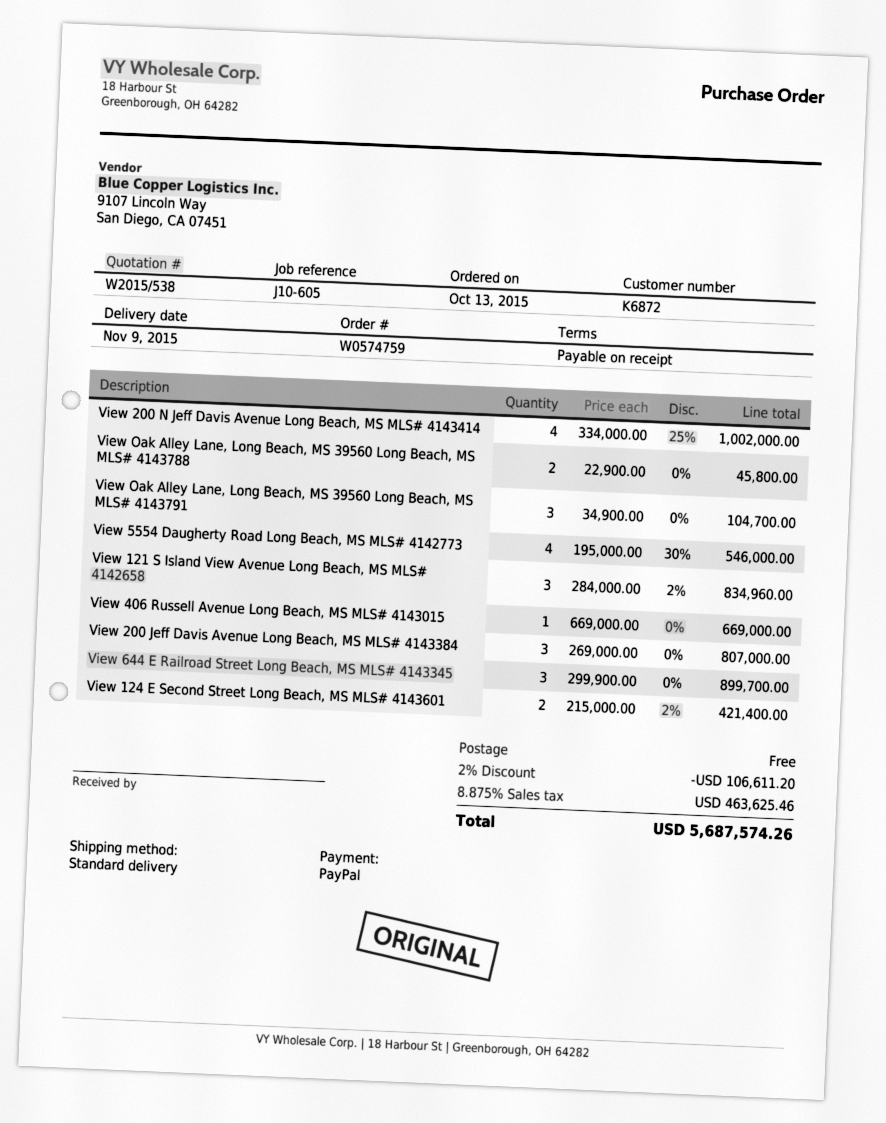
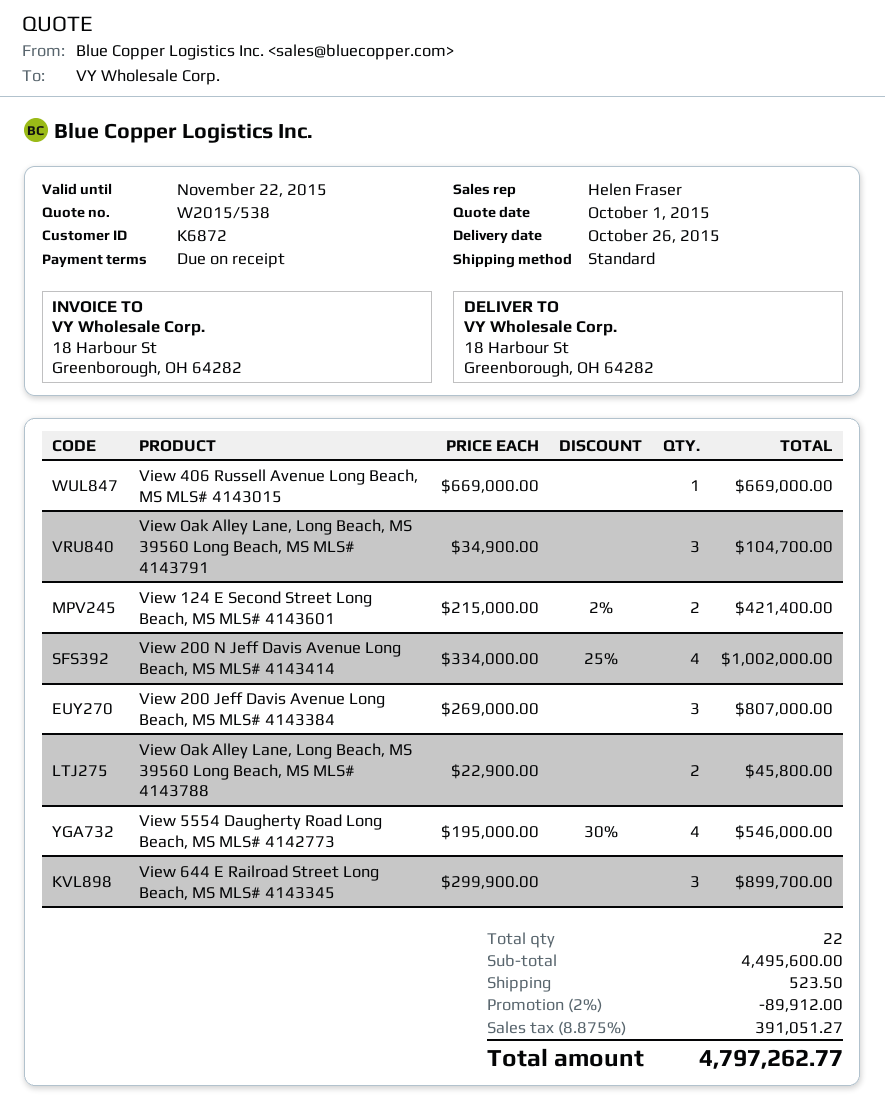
delivery date: 2015-11-09 -> 2015-10-26
View 121 S Island View Avenue Long Beach, MS MLS# 4142658: 3 x 284000.00 - 2% = 834960.00 -> none
discount: 2% = 106611.20 -> 2% = 89912.00
shipping: 0.00 -> 523.50
tax: 8.875% = 463625.46 -> 8.875% = 391051.27
total: 5687574.26 -> 4797262.77

